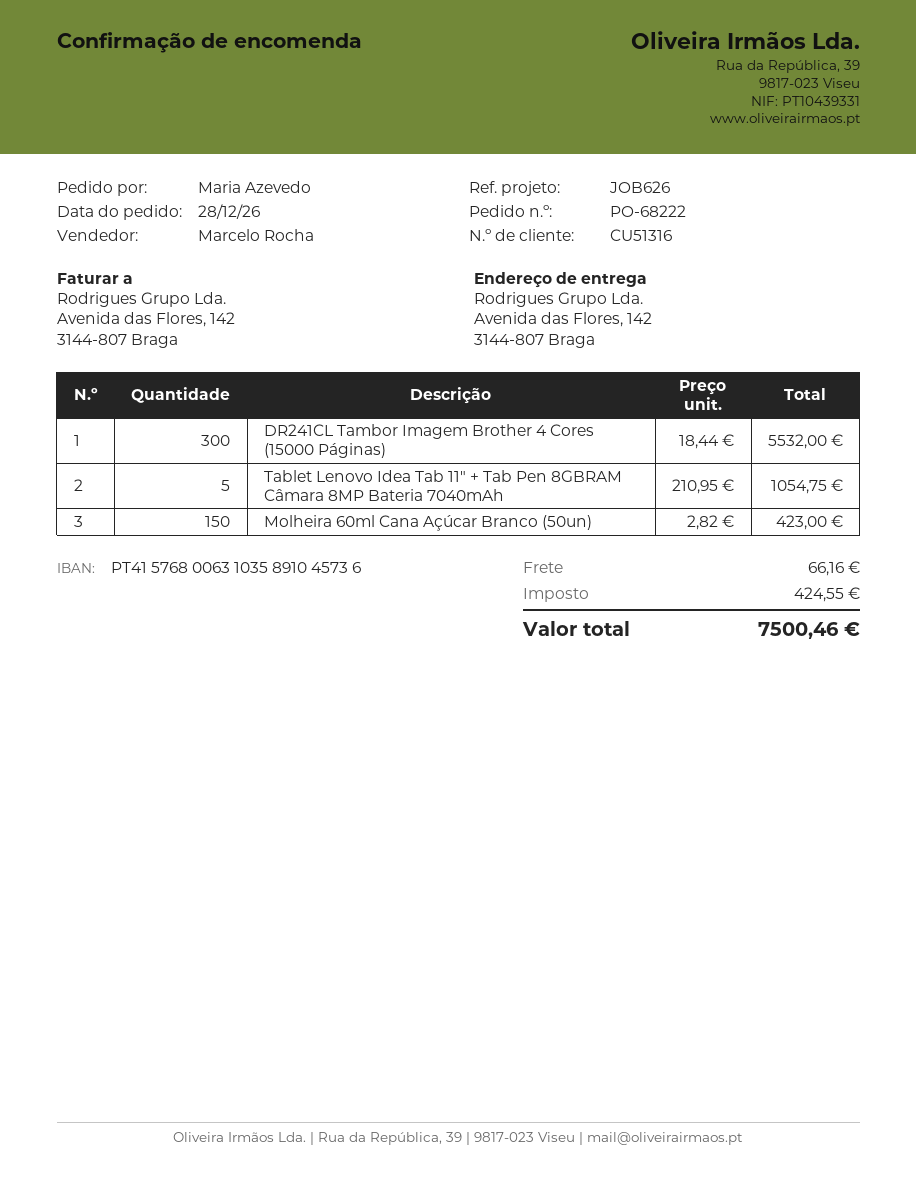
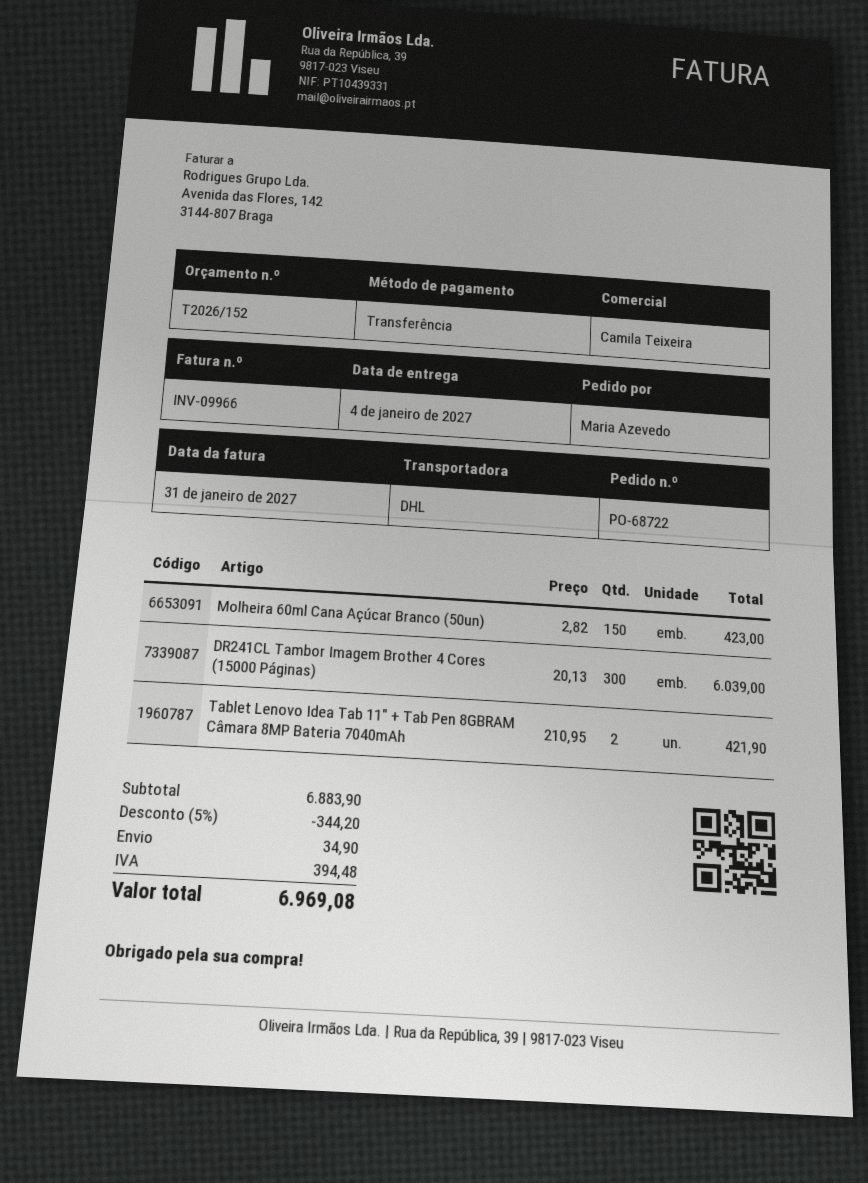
order number: PO-68222 -> PO-68722
sales rep: Marcelo Rocha -> Camila Teixeira
DR241CL Tambor Imagem Brother 4 Cores (15000 Páginas): 300 x 18.44 = 5532.00 -> 300 x 20.13 = 6039.00
Tablet Lenovo Idea Tab 11" + Tab Pen 8GBRAM Câmara 8MP Bateria 7040mAh: 5 x 210.95 = 1054.75 -> 2 x 210.95 = 421.90
discount: none -> 5% = 344.20
shipping: 66.16 -> 34.90
tax: 424.55 -> 394.48
total: 7500.46 -> 6969.08

